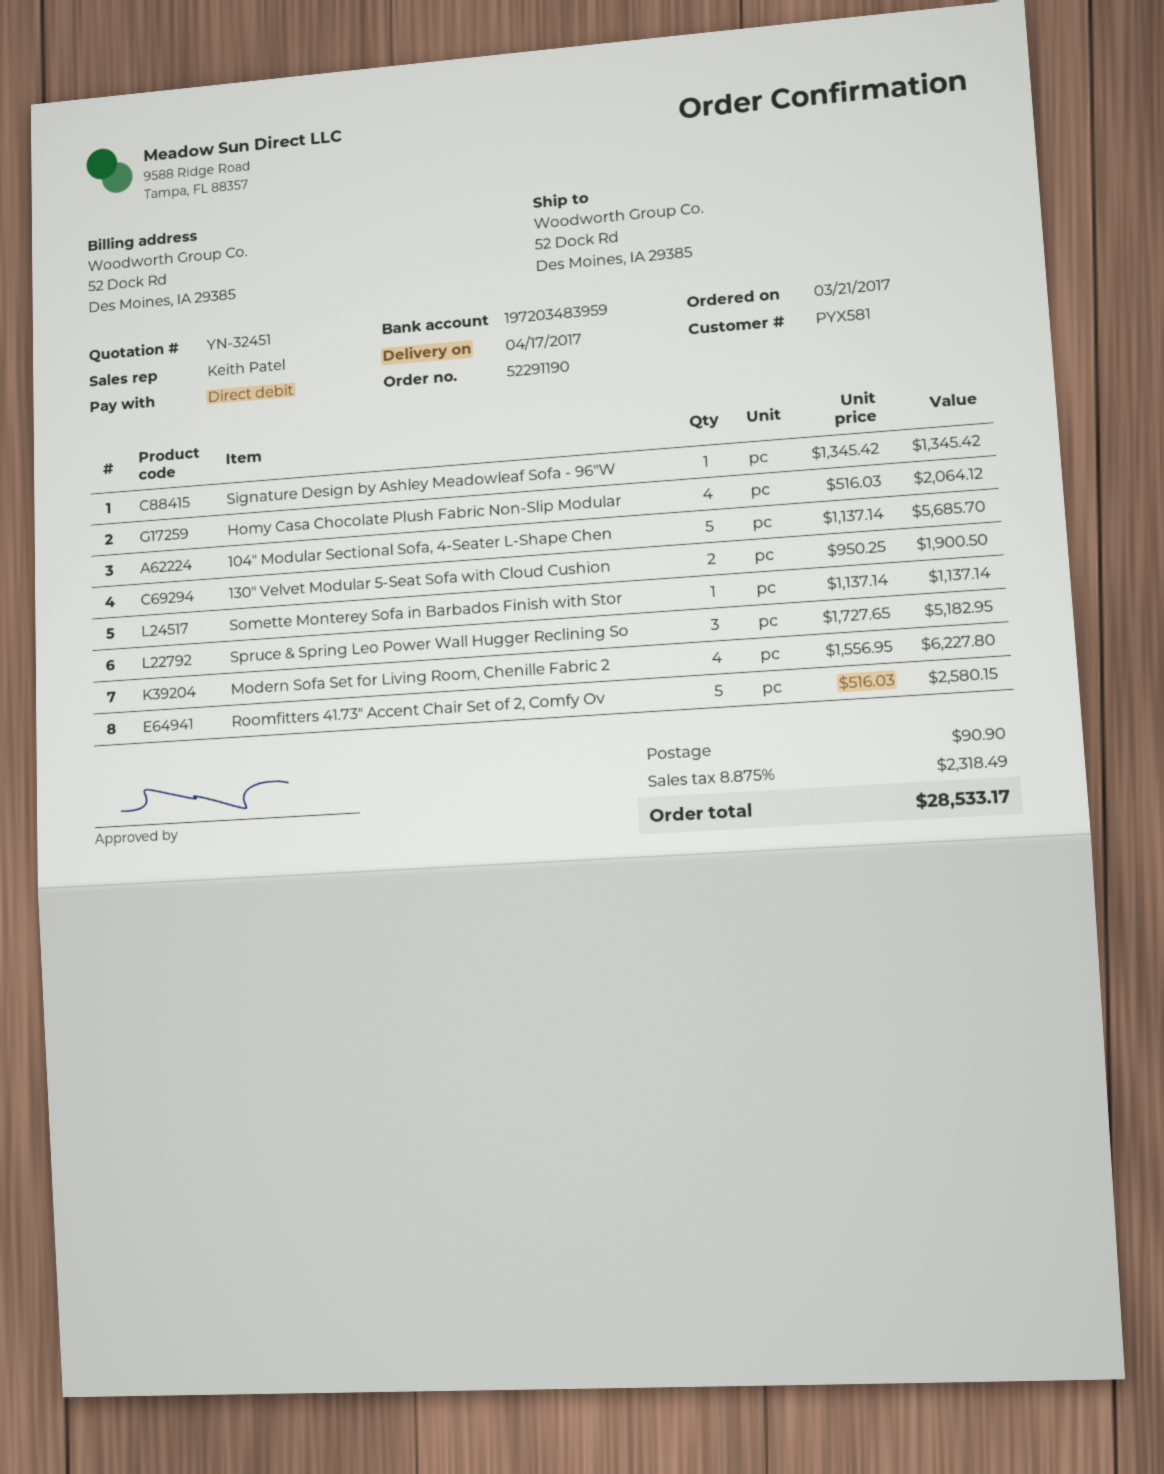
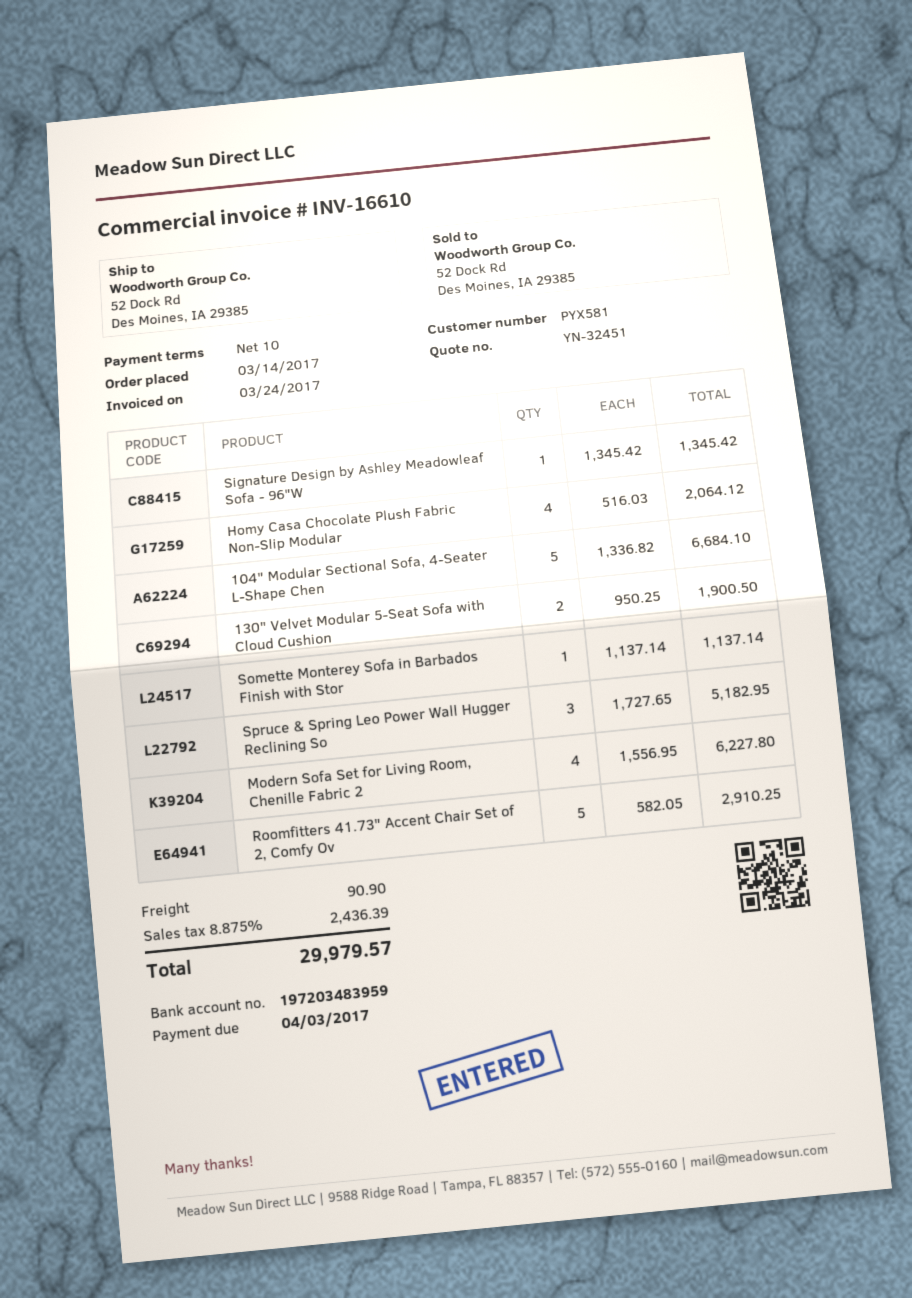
order date: 2017-03-21 -> 2017-03-14
104" Modular Sectional Sofa, 4-Seater L-Shape Chen: 5 x 1137.14 = 5685.70 -> 5 x 1336.82 = 6684.10
Roomfitters 41.73" Accent Chair Set of 2, Comfy Ov: 5 x 516.03 = 2580.15 -> 5 x 582.05 = 2910.25
tax: 8.875% = 2318.49 -> 8.875% = 2436.39
total: 28533.17 -> 29979.57

